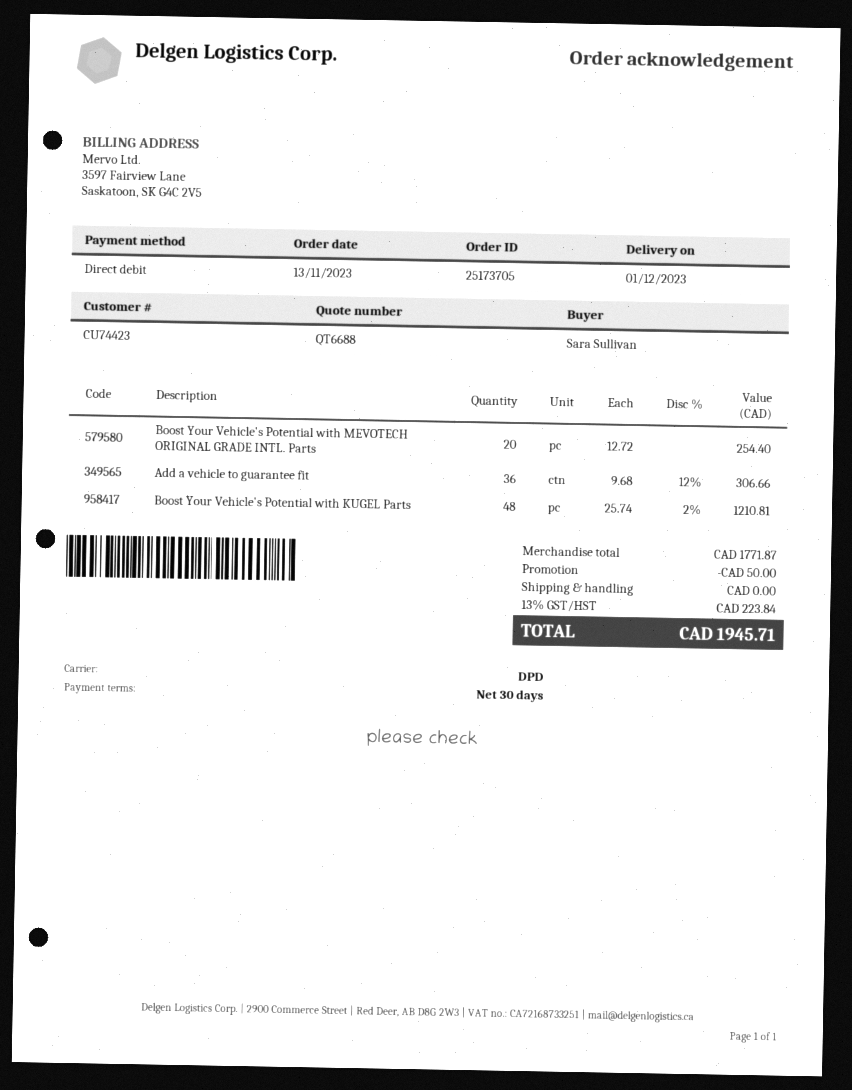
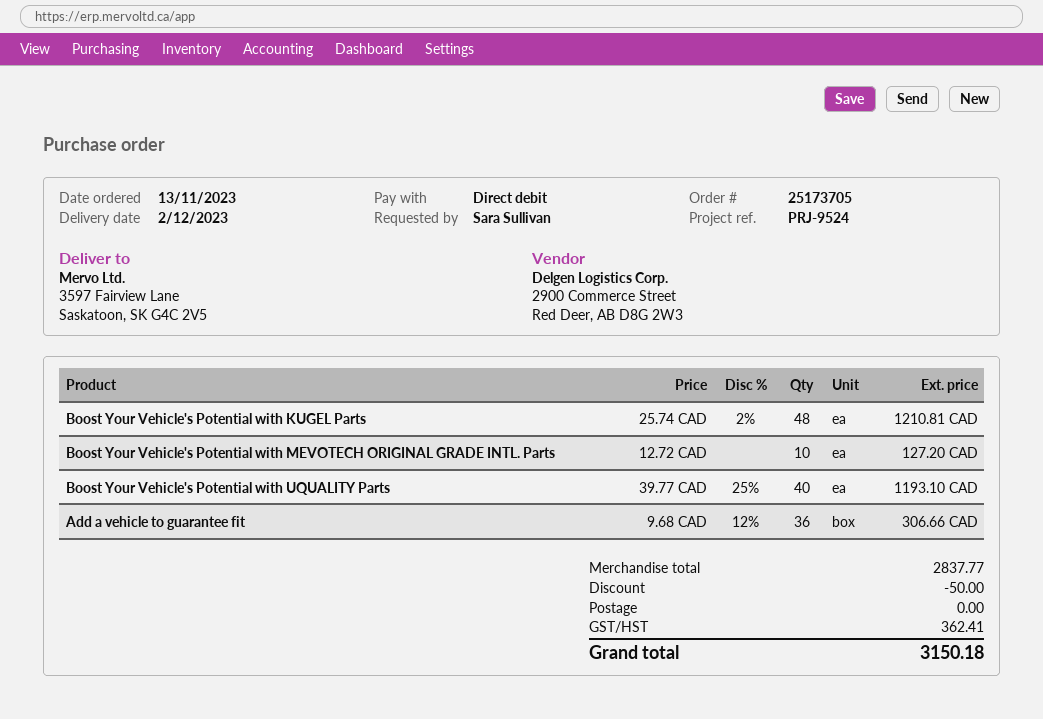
delivery date: 2023-12-01 -> 2023-12-02
Boost Your Vehicle's Potential with MEVOTECH ORIGINAL GRADE INTL. Parts: 20 x 12.72 = 254.40 -> 10 x 12.72 = 127.20
Boost Your Vehicle's Potential with UQUALITY Parts: none -> 40 x 39.77 - 25% = 1193.10
subtotal: 1771.87 -> 2837.77
tax: 223.84 -> 362.41
total: 1945.71 -> 3150.18

